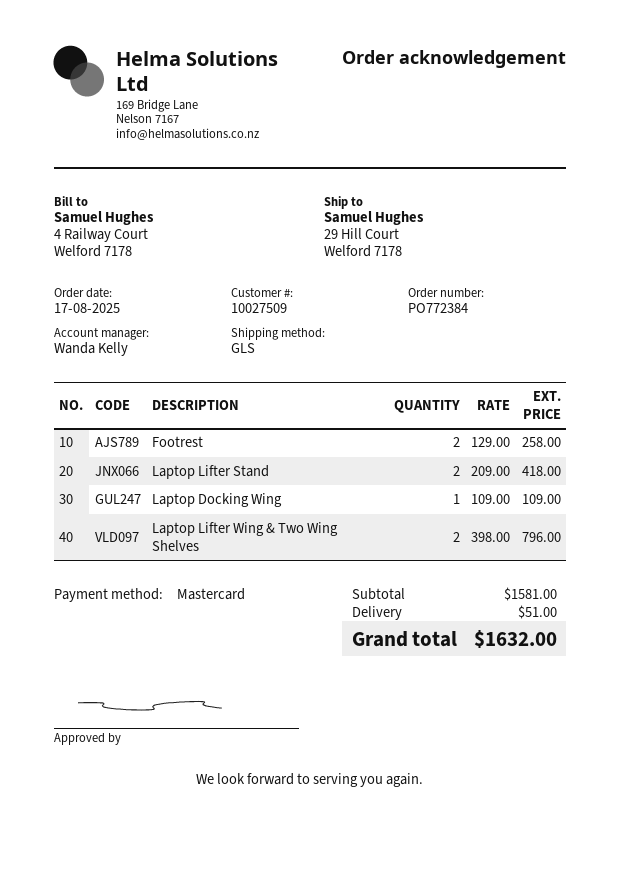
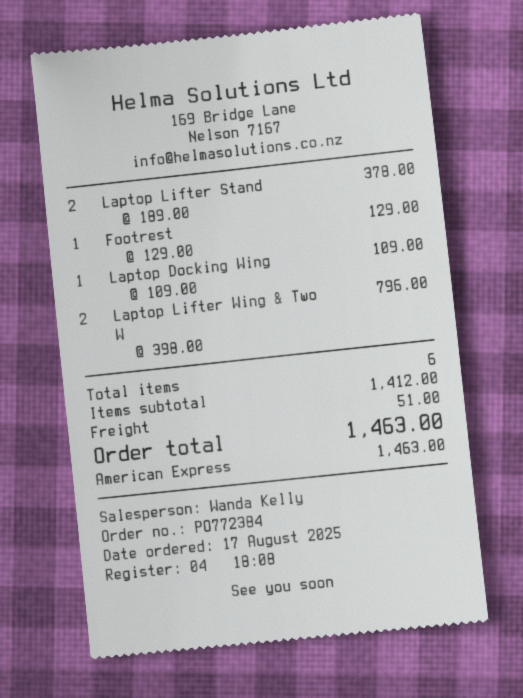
payment method: Mastercard -> American Express
Footrest: 2 x 129.00 = 258.00 -> 1 x 129.00 = 129.00
Laptop Lifter Stand: 2 x 209.00 = 418.00 -> 2 x 189.00 = 378.00
subtotal: 1581.00 -> 1412.00
total: 1632.00 -> 1463.00

